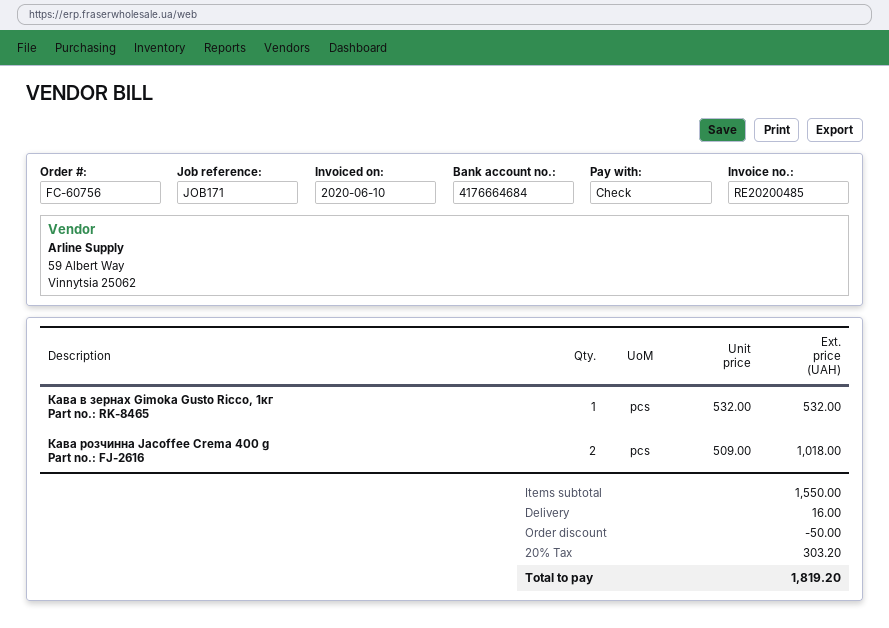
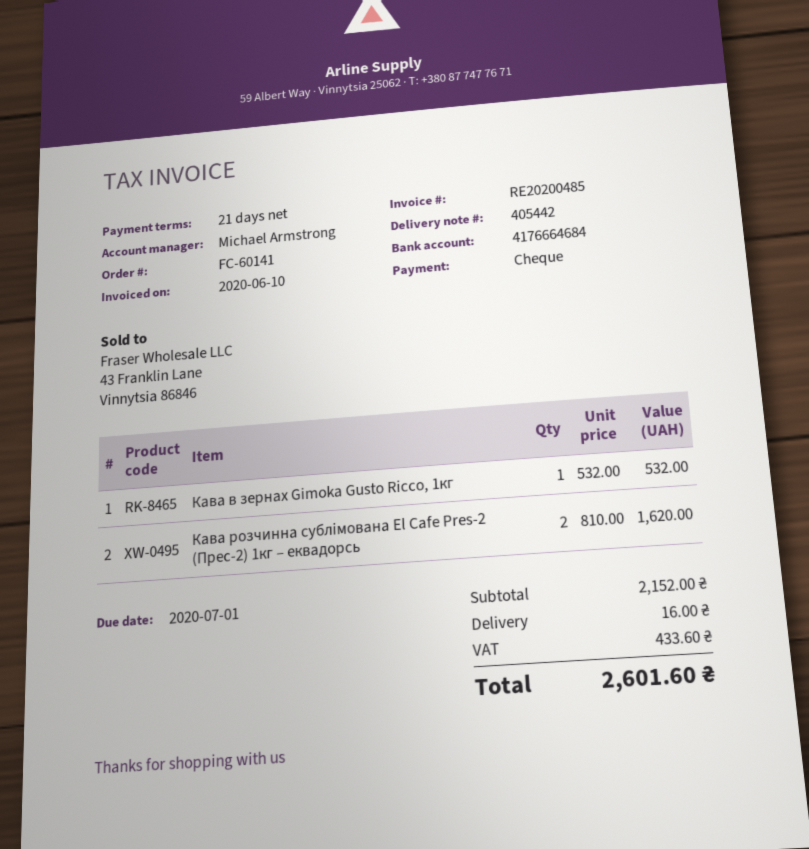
order number: FC-60756 -> FC-60141
Кава розчинна Jacoffee Crema 400 g: 2 x 509.00 = 1018.00 -> none
Кава розчинна сублімована El Cafe Pres-2 (Прес-2) 1кг – еквадорсь: none -> 2 x 810.00 = 1620.00
subtotal: 1550.00 -> 2152.00
discount: 50.00 -> none
tax: 303.20 -> 433.60
total: 1819.20 -> 2601.60

